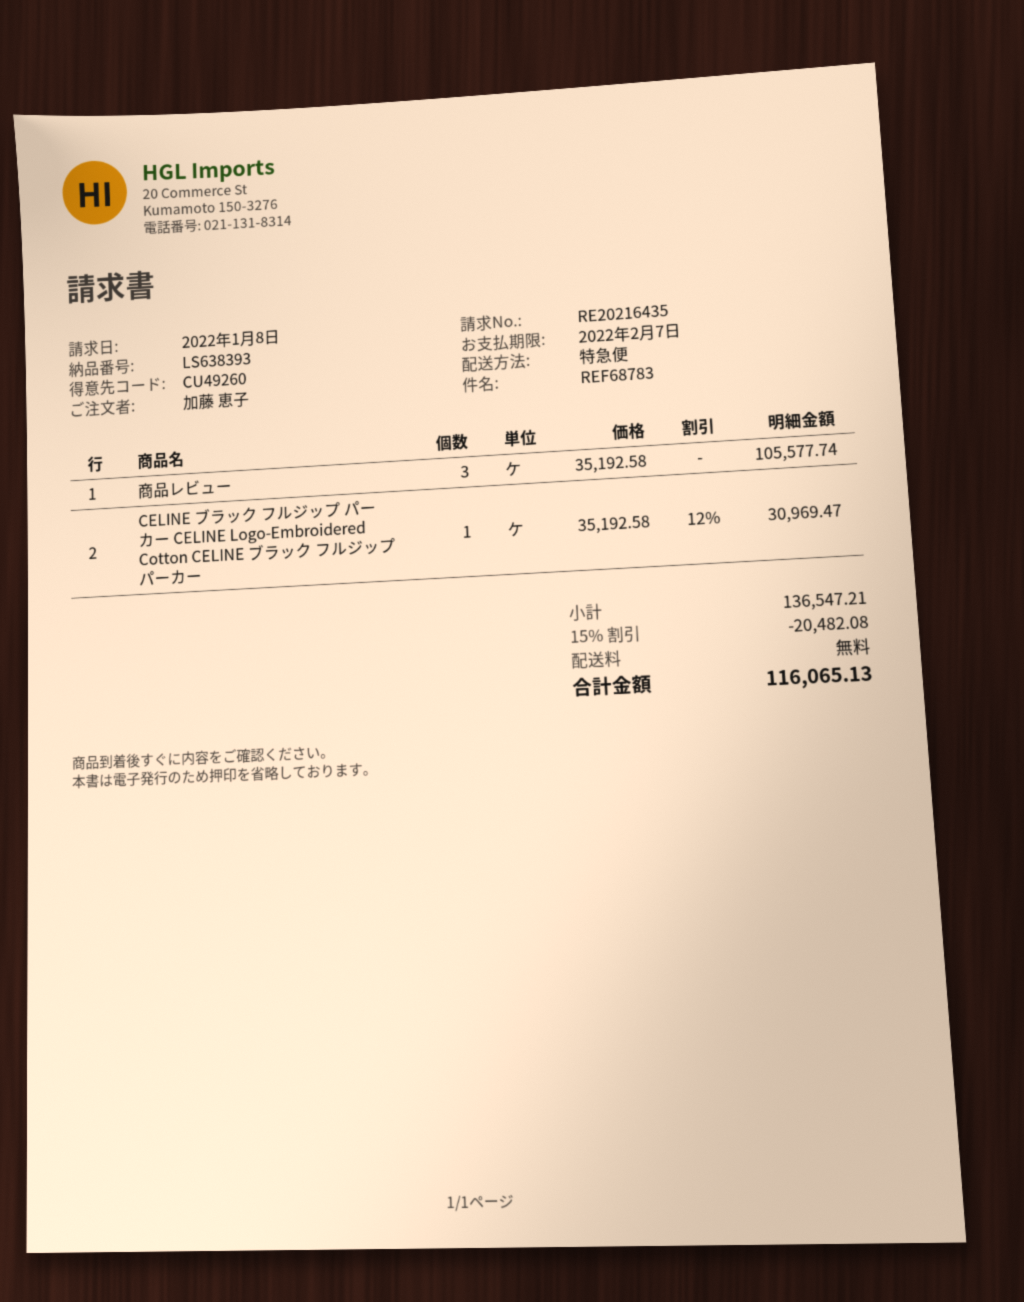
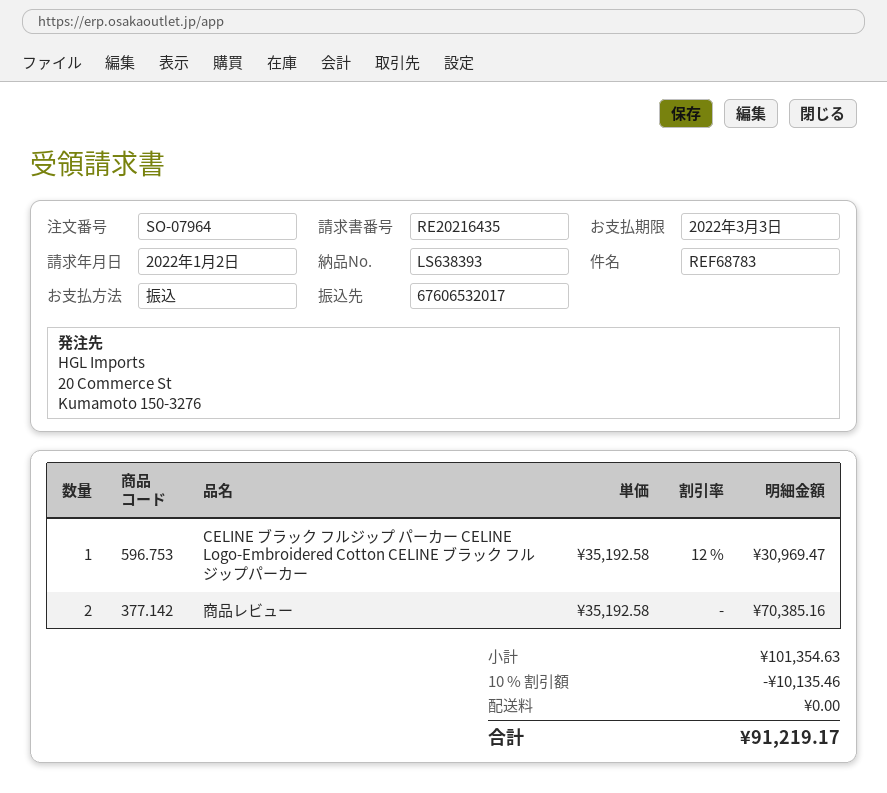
invoice date: 2022-01-08 -> 2022-01-02
due date: 2022-02-07 -> 2022-03-03
商品レビュー: 3 x 35192.58 = 105577.74 -> 2 x 35192.58 = 70385.16
subtotal: 136547.21 -> 101354.63
discount: 15% = 20482.08 -> 10% = 10135.46
total: 116065.13 -> 91219.17

